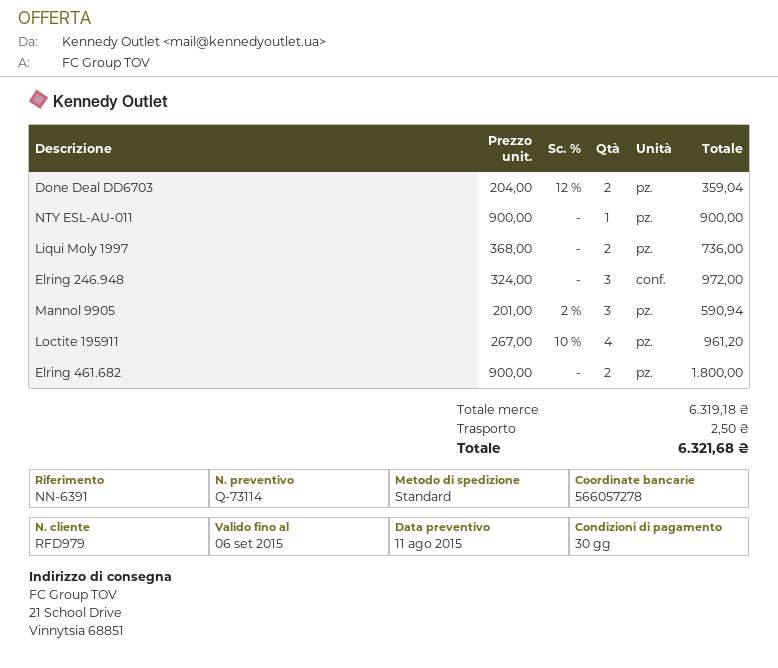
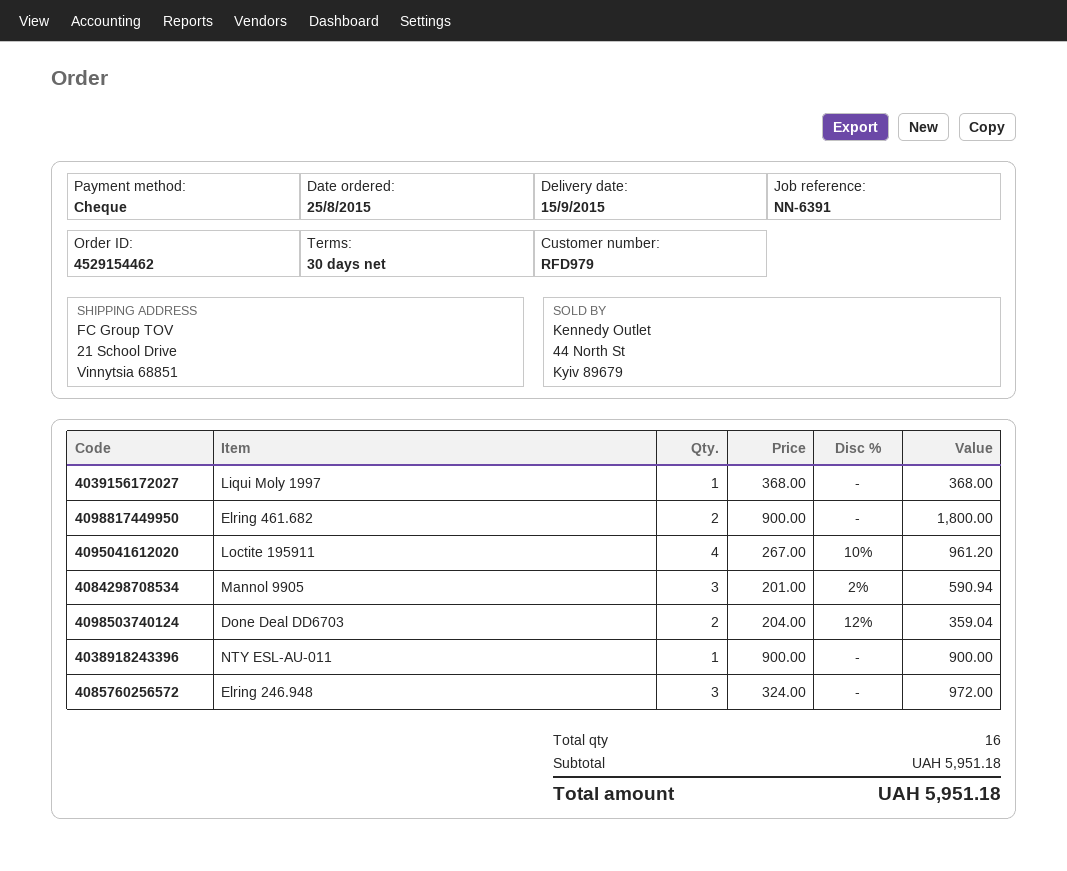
Liqui Moly 1997: 2 x 368.00 = 736.00 -> 1 x 368.00 = 368.00
subtotal: 6319.18 -> 5951.18
shipping: 2.50 -> none
total: 6321.68 -> 5951.18

